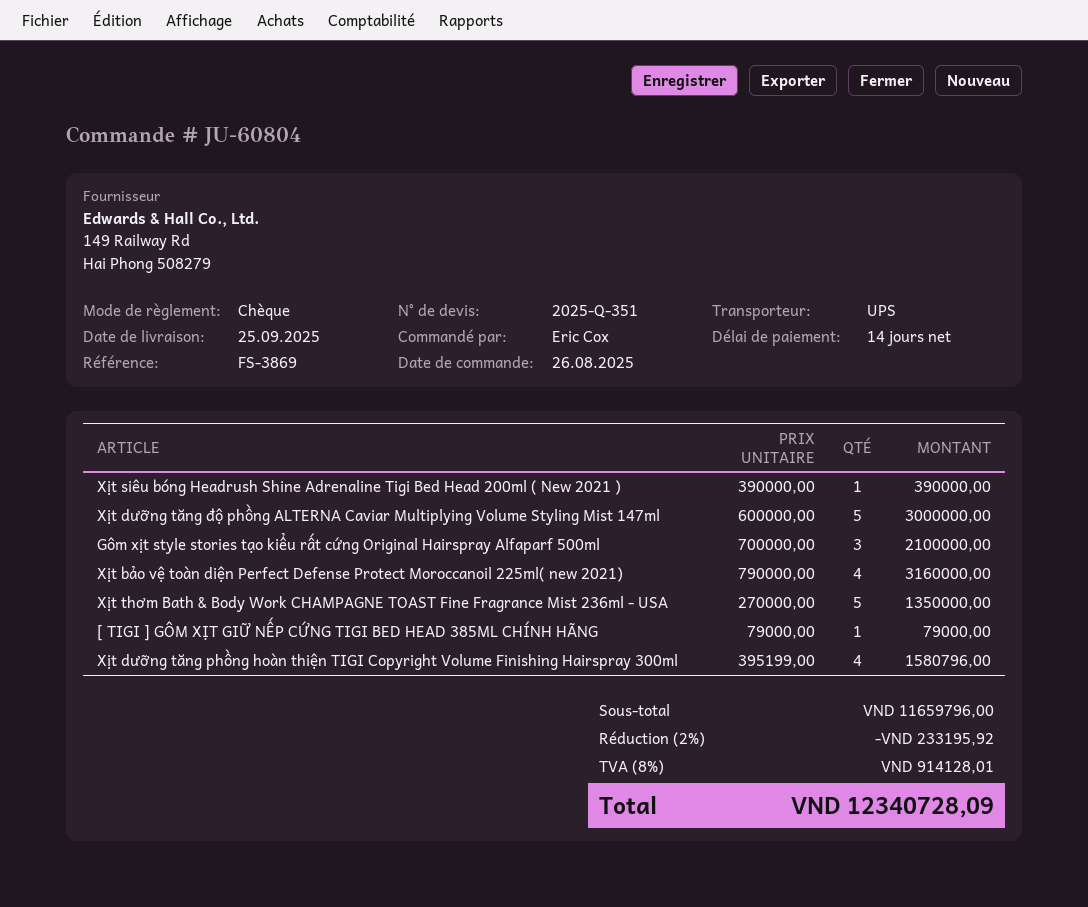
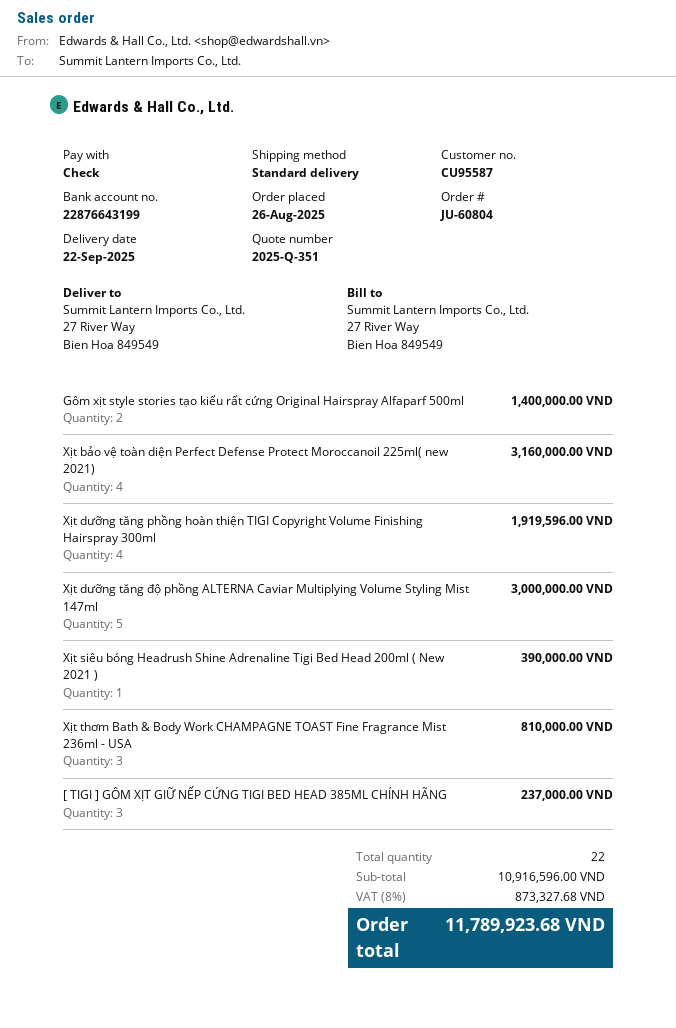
delivery date: 2025-09-25 -> 2025-09-22
shipping method: UPS -> standard
Gôm xịt style stories tạo kiểu rất cứng Original Hairspray Alfaparf 500ml: 3 for 2100000.00 -> 2 for 1400000.00
Xịt thơm Bath & Body Work CHAMPAGNE TOAST Fine Fragrance Mist 236ml - USA: 5 for 1350000.00 -> 3 for 810000.00
[ TIGI ] GÔM XỊT GIỮ NẾP CỨNG TIGI BED HEAD 385ML CHÍNH HÃNG: 1 for 79000.00 -> 3 for 237000.00
Xịt dưỡng tăng phồng hoàn thiện TIGI Copyright Volume Finishing Hairspray 300ml: 4 for 1580796.00 -> 4 for 1919596.00
subtotal: 11659796.00 -> 10916596.00
discount: 2% = 233195.92 -> none
tax: 8% = 914128.01 -> 8% = 873327.68
total: 12340728.09 -> 11789923.68

